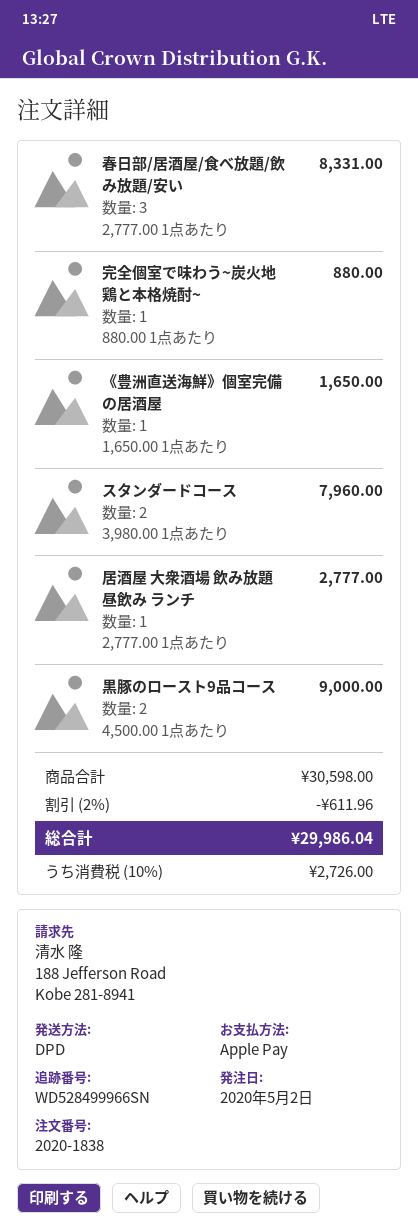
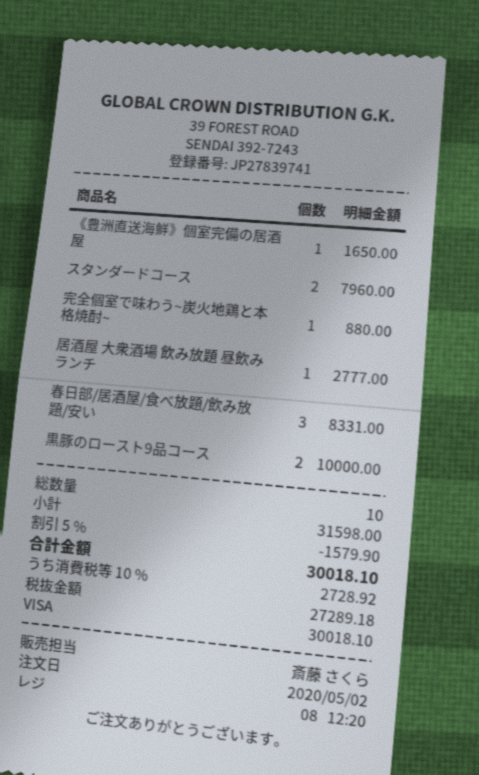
payment method: Apple Pay -> Visa
黒豚のロースト9品コース: 2 for 9000.00 -> 2 for 10000.00
subtotal: 30598.00 -> 31598.00
discount: 2% = 611.96 -> 5% = 1579.90
tax: 10% = 2726.00 -> 10% = 2728.92
total: 29986.04 -> 30018.10

